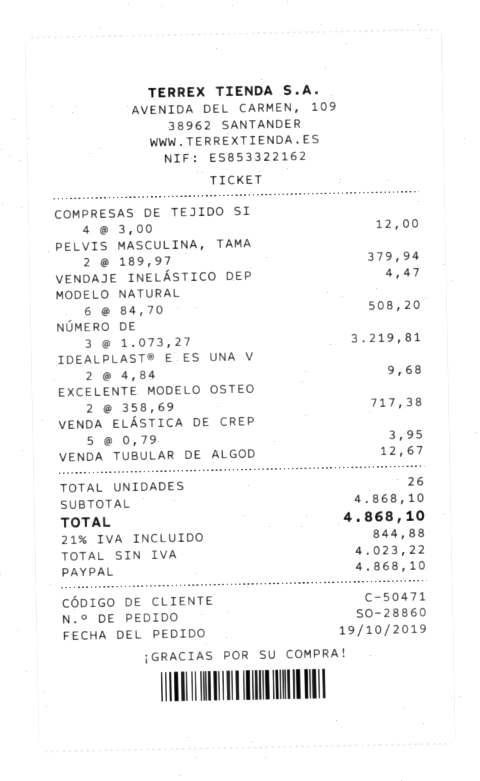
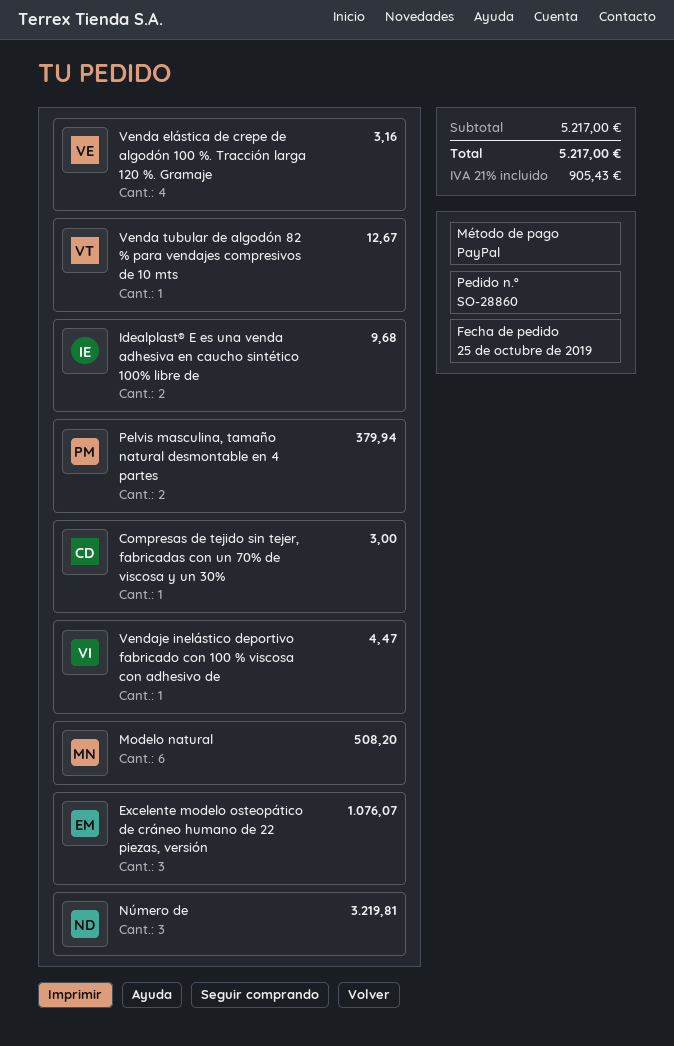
order date: 2019-10-19 -> 2019-10-25
COMPRESAS DE TEJIDO SI: 4 for 12.00 -> 1 for 3.00
EXCELENTE MODELO OSTEO: 2 for 717.38 -> 3 for 1076.07
VENDA ELÁSTICA DE CREP: 5 for 3.95 -> 4 for 3.16
subtotal: 4868.10 -> 5217.00
tax: 21% = 844.88 -> 21% = 905.43
total: 4868.10 -> 5217.00

